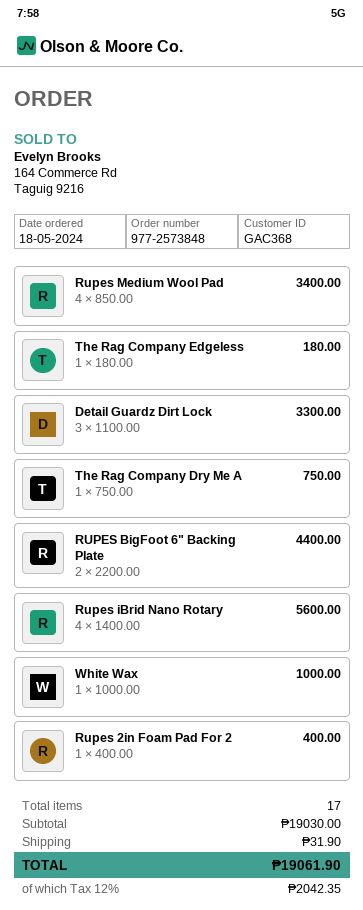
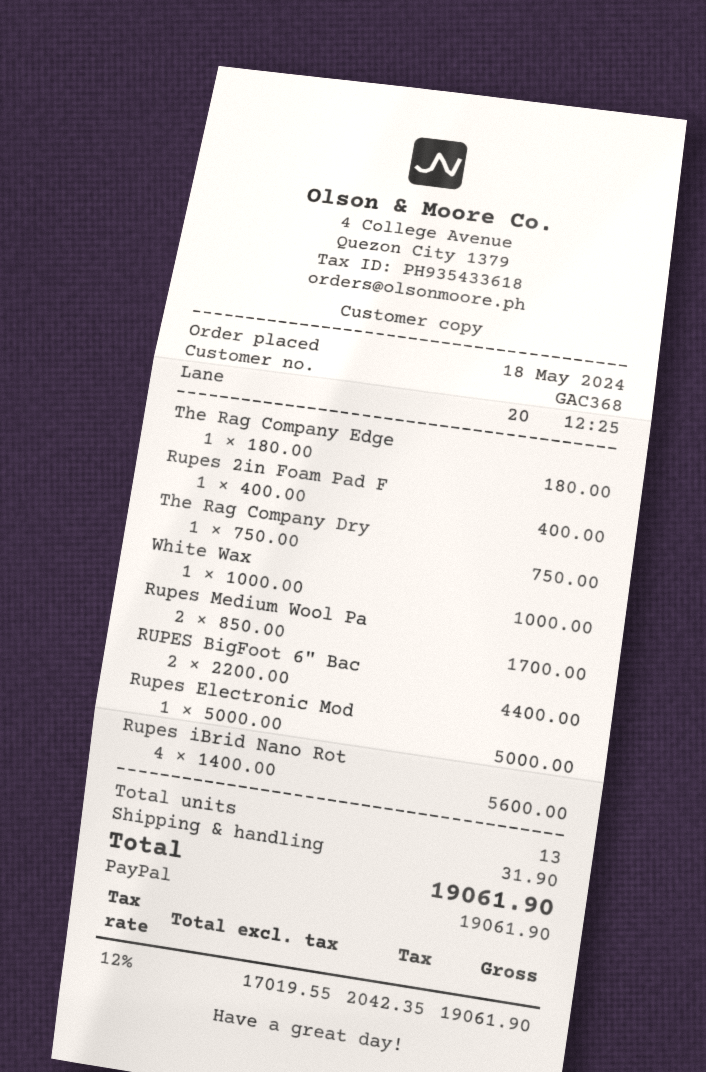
Rupes Medium Wool Pad: 4 x 850.00 = 3400.00 -> 2 x 850.00 = 1700.00
Detail Guardz Dirt Lock: 3 x 1100.00 = 3300.00 -> none
Rupes Electronic Mod: none -> 1 x 5000.00 = 5000.00
total quantity: 17 -> 13

